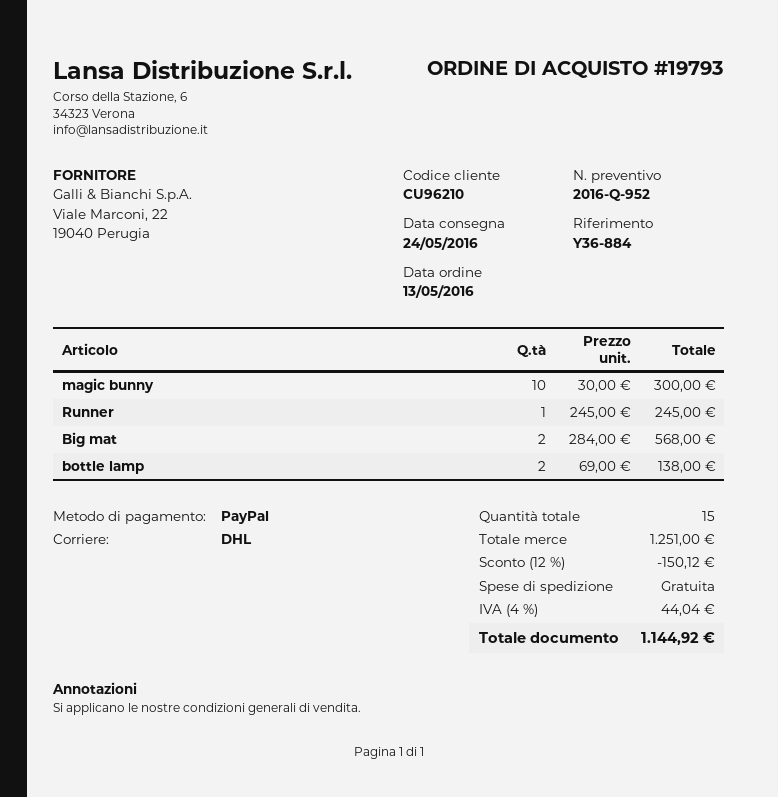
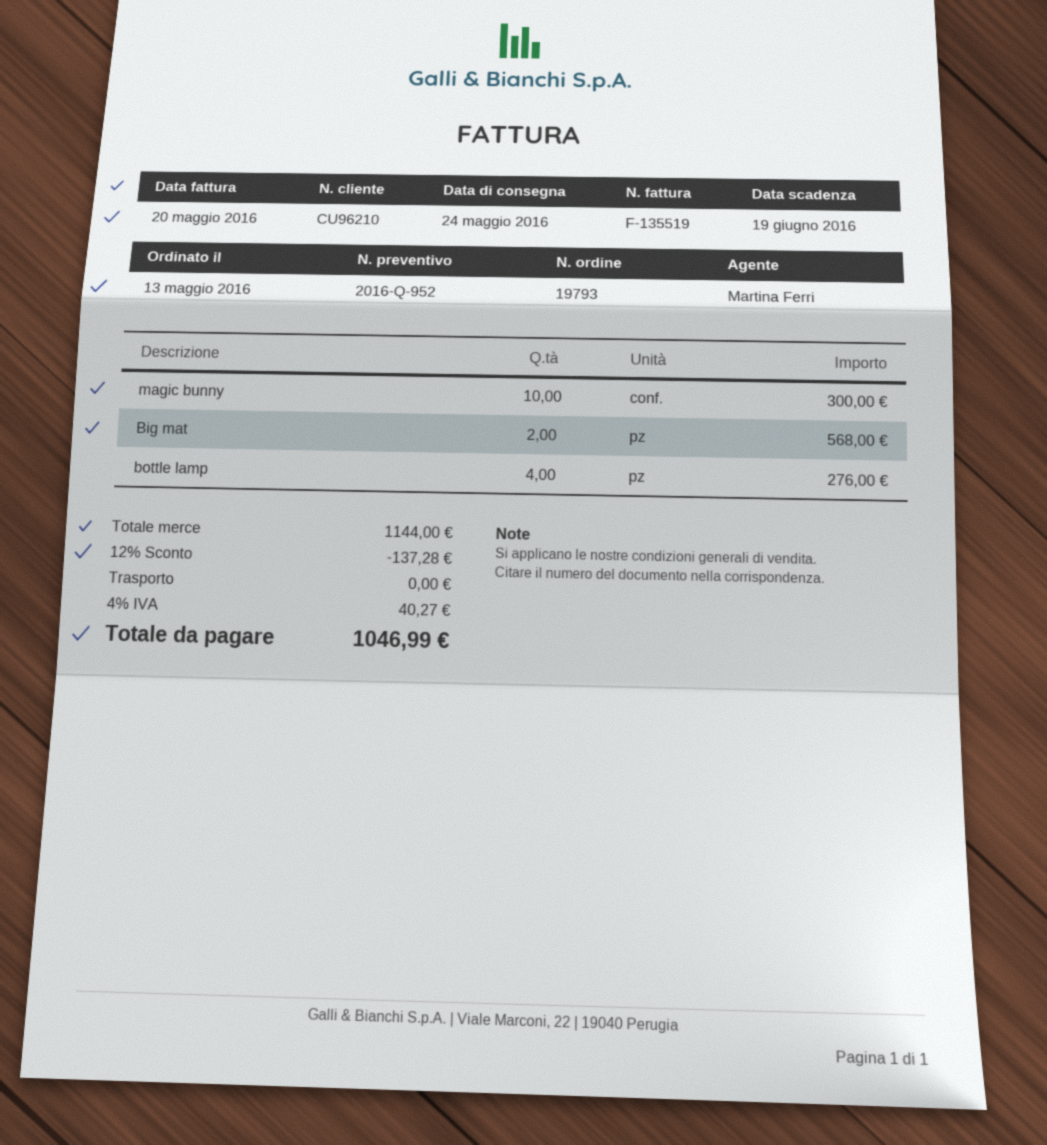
Runner: 1 for 245.00 -> none
bottle lamp: 2 for 138.00 -> 4 for 276.00
subtotal: 1251.00 -> 1144.00
discount: 12% = 150.12 -> 12% = 137.28
tax: 4% = 44.04 -> 4% = 40.27
total: 1144.92 -> 1046.99

